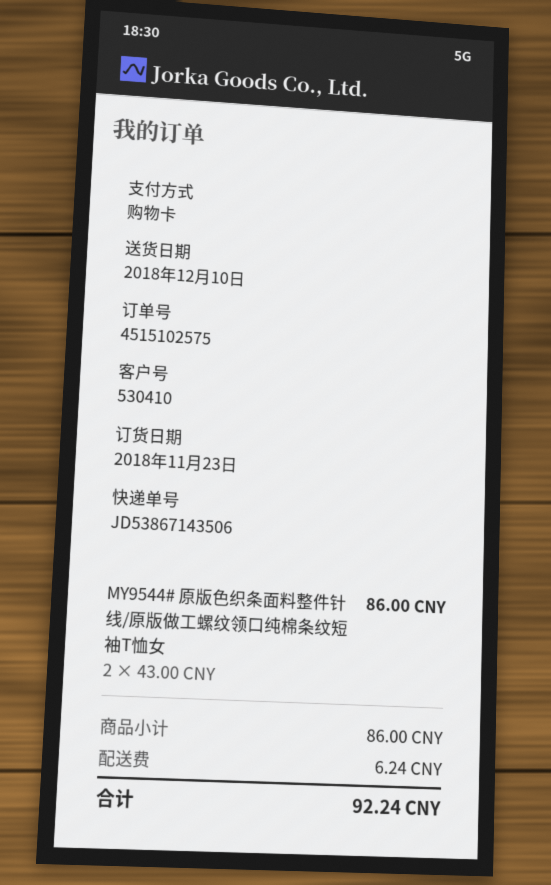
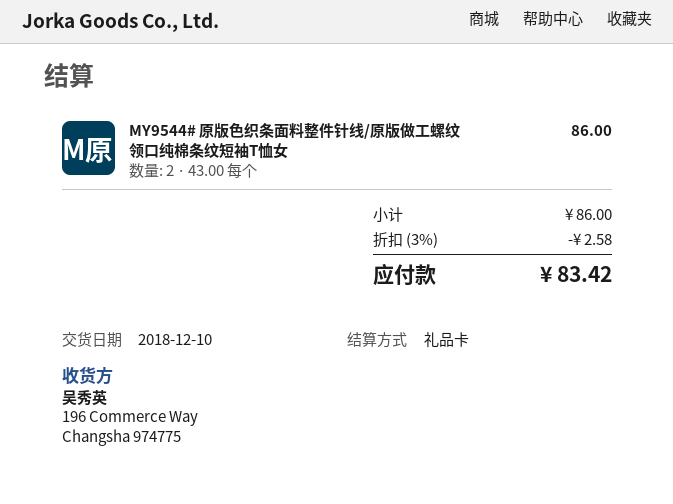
discount: none -> 3% = 2.58
shipping: 6.24 -> none
total: 92.24 -> 83.42

